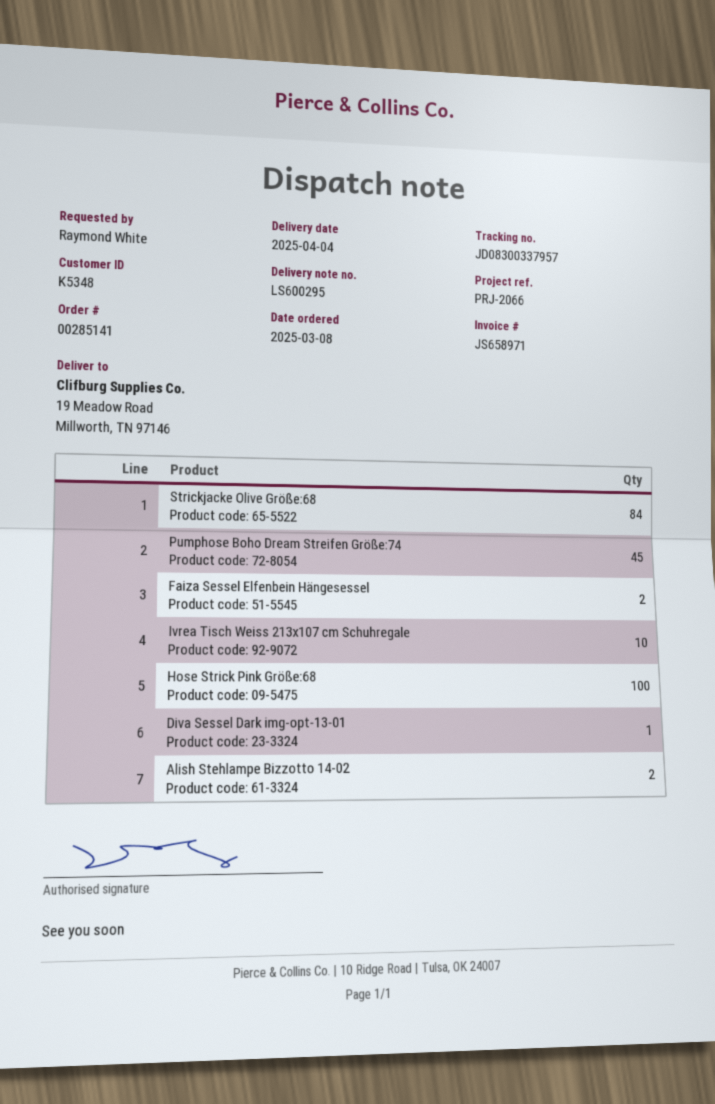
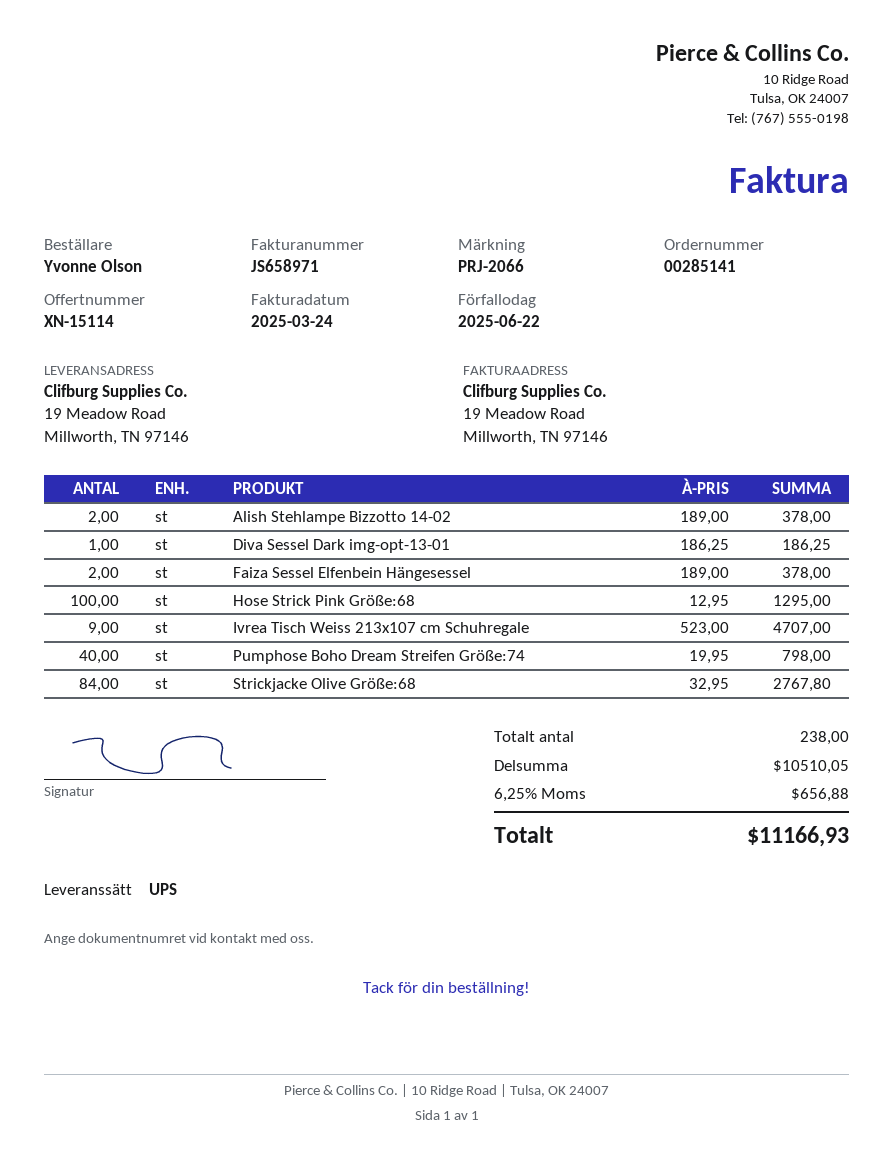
ordered by: Raymond White -> Yvonne Olson
Pumphose Boho Dream Streifen Größe:74: 45 -> 40
Ivrea Tisch Weiss 213x107 cm Schuhregale: 10 -> 9

